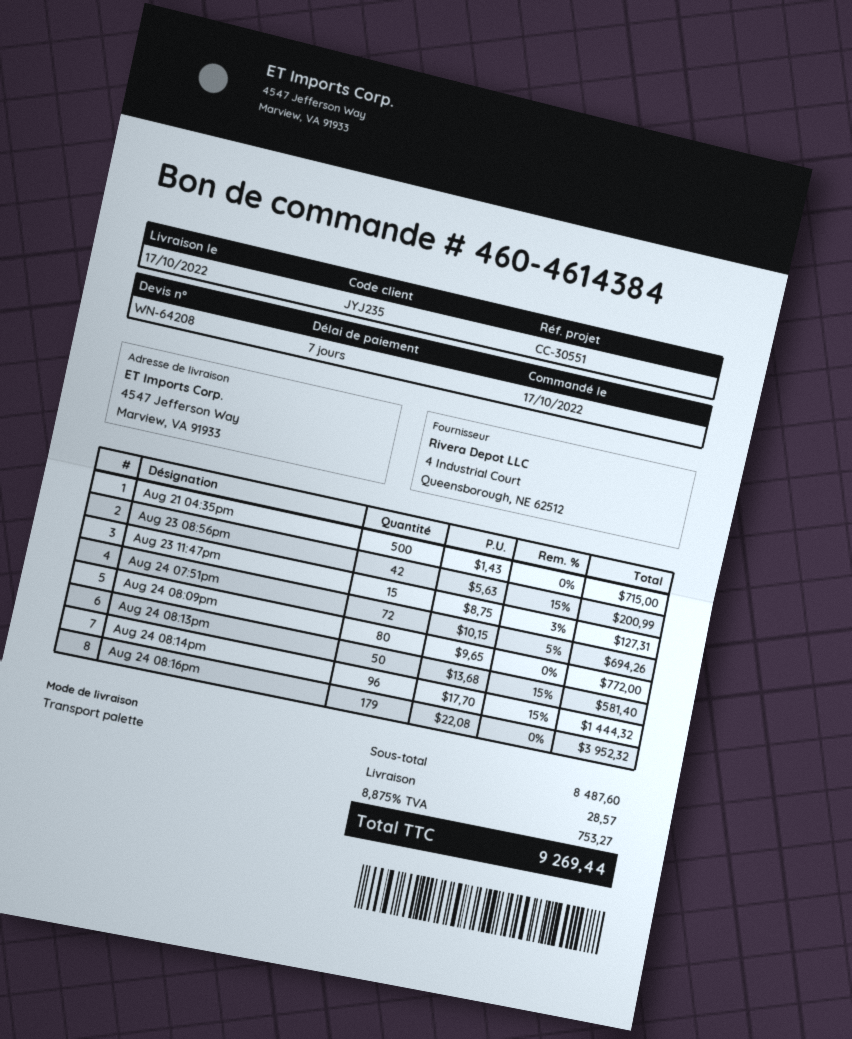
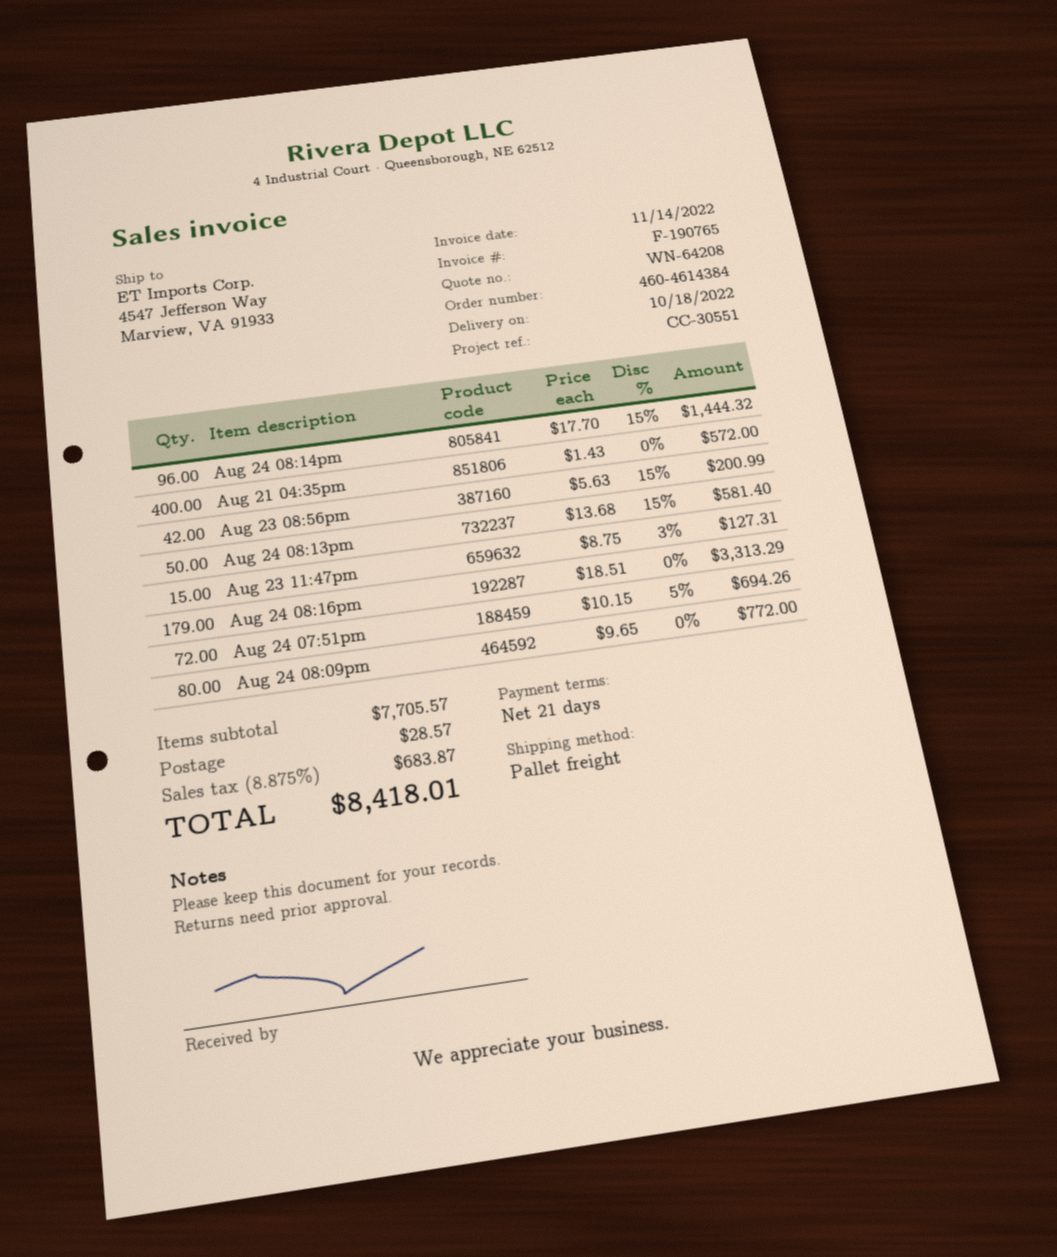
delivery date: 2022-10-17 -> 2022-10-18
payment terms: 7 days -> 21 days
Aug 21 04:35pm: 500 x 1.43 = 715.00 -> 400 x 1.43 = 572.00
Aug 24 08:16pm: 179 x 22.08 = 3952.32 -> 179 x 18.51 = 3313.29
subtotal: 8487.60 -> 7705.57
tax: 8.875% = 753.27 -> 8.875% = 683.87
total: 9269.44 -> 8418.01

